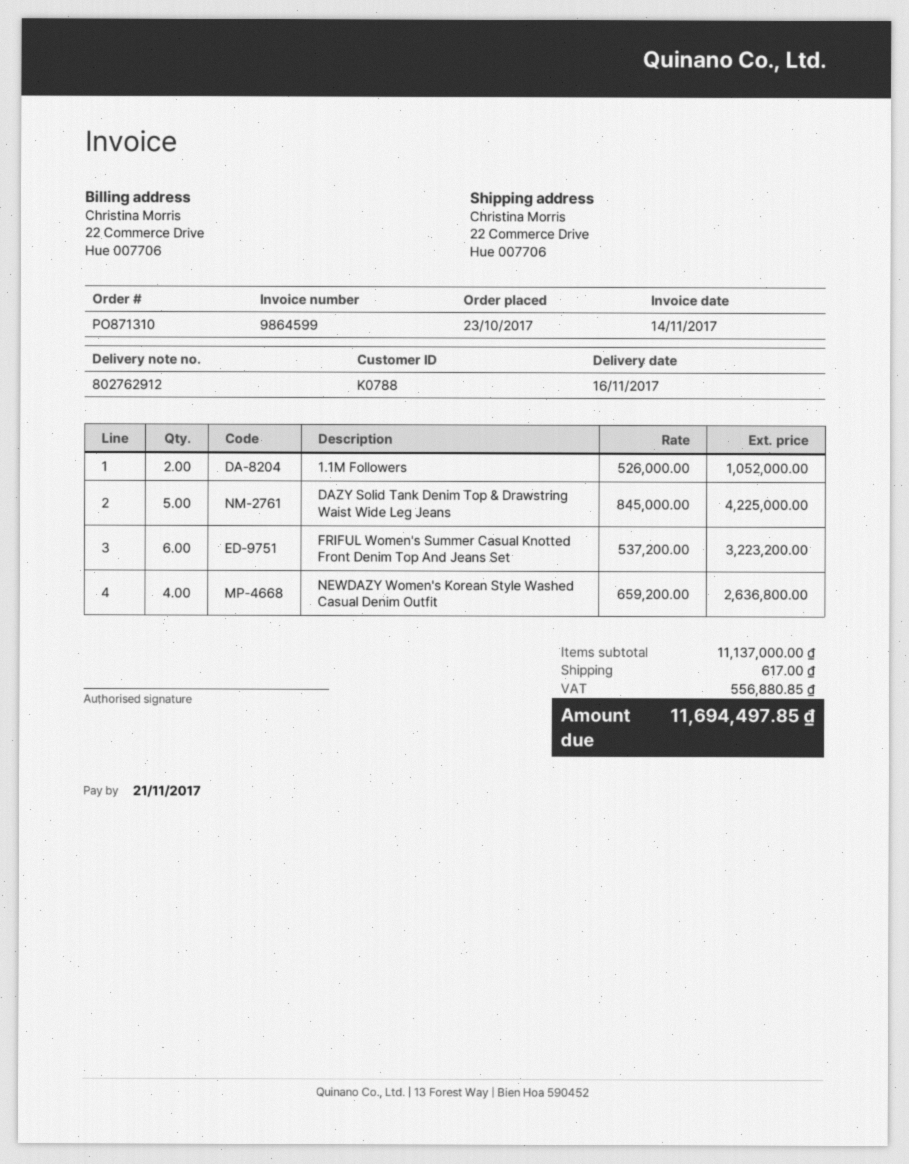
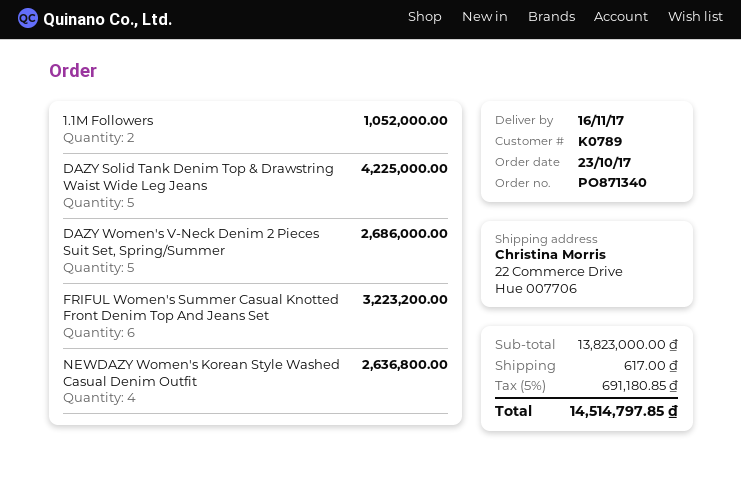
order number: PO871310 -> PO871340
customer number: K0788 -> K0789
DAZY Women's V-Neck Denim 2 Pieces Suit Set, Spring/Summer: none -> 5 for 2686000.00
subtotal: 11137000.00 -> 13823000.00
tax: 556880.85 -> 691180.85
total: 11694497.85 -> 14514797.85

